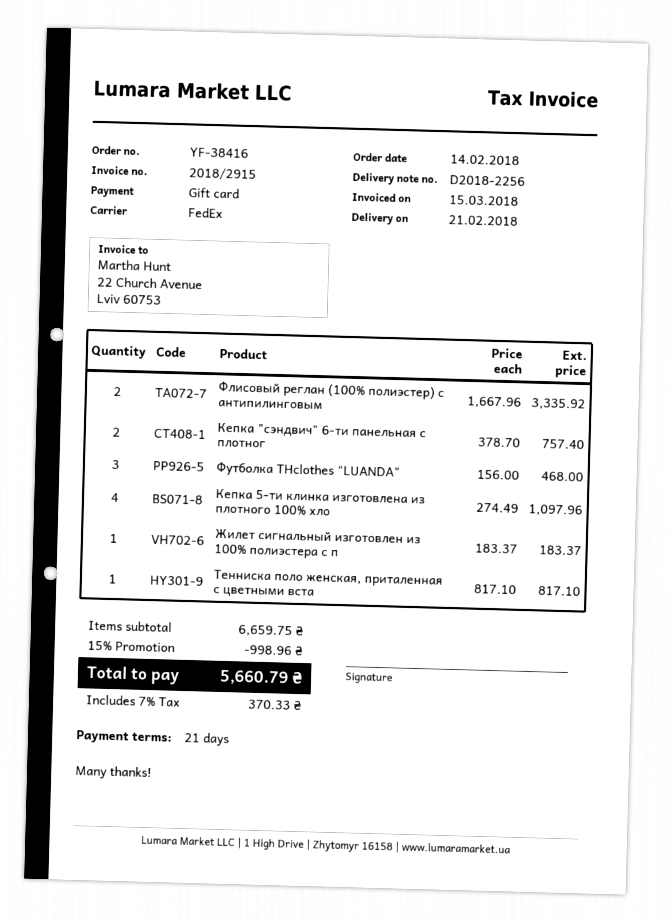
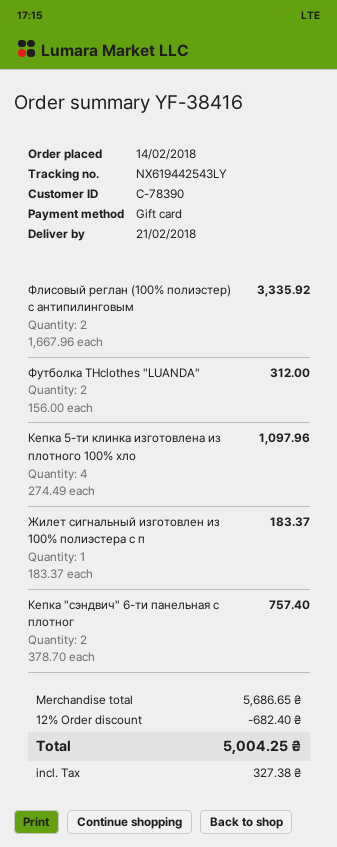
Футболка THclothes "LUANDA": 3 x 156.00 = 468.00 -> 2 x 156.00 = 312.00
Тенниска поло женская, приталенная с цветными вста: 1 x 817.10 = 817.10 -> none
subtotal: 6659.75 -> 5686.65
discount: 15% = 998.96 -> 12% = 682.40
tax: 370.33 -> 327.38
total: 5660.79 -> 5004.25

